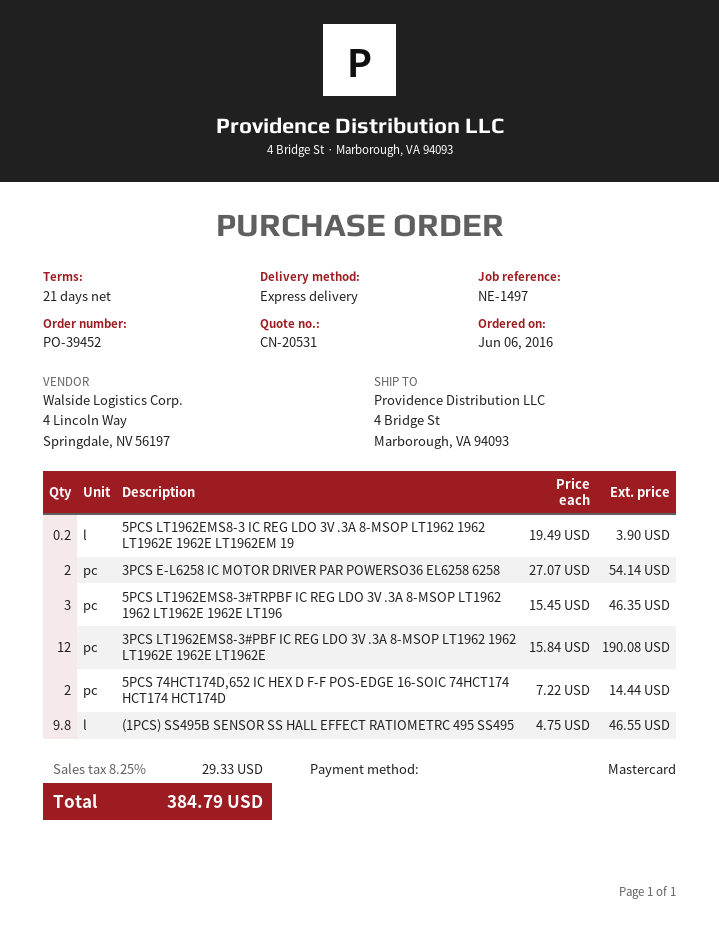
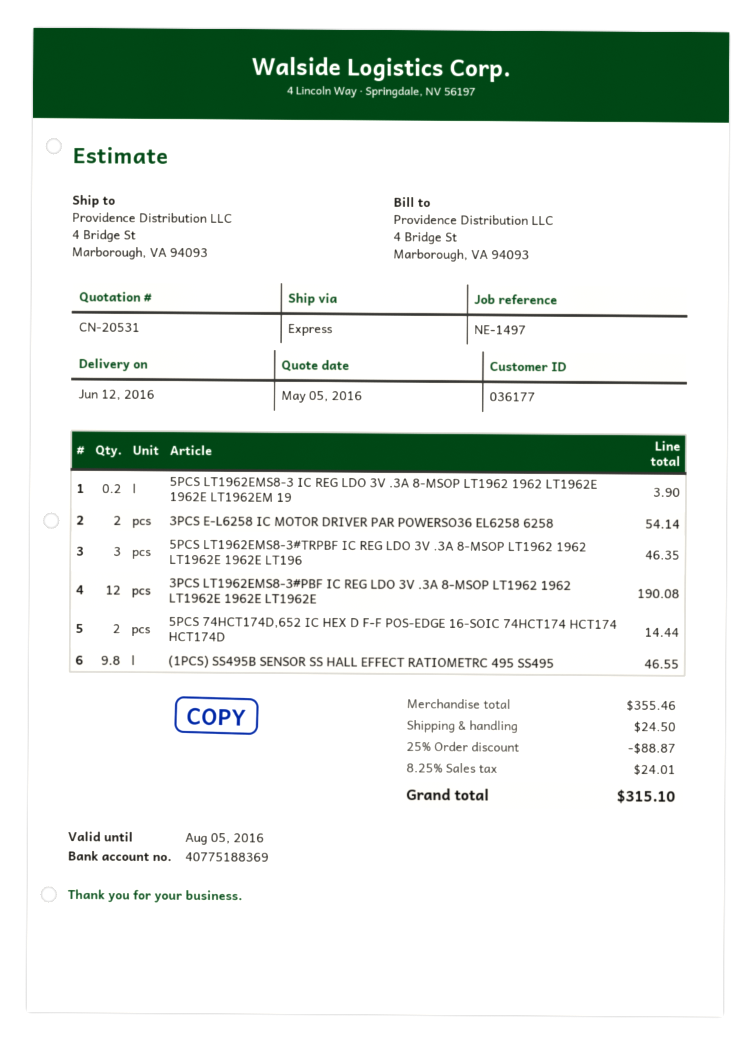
discount: none -> 25% = 88.87
shipping: none -> 24.50
tax: 8.25% = 29.33 -> 8.25% = 24.01
total: 384.79 -> 315.10

